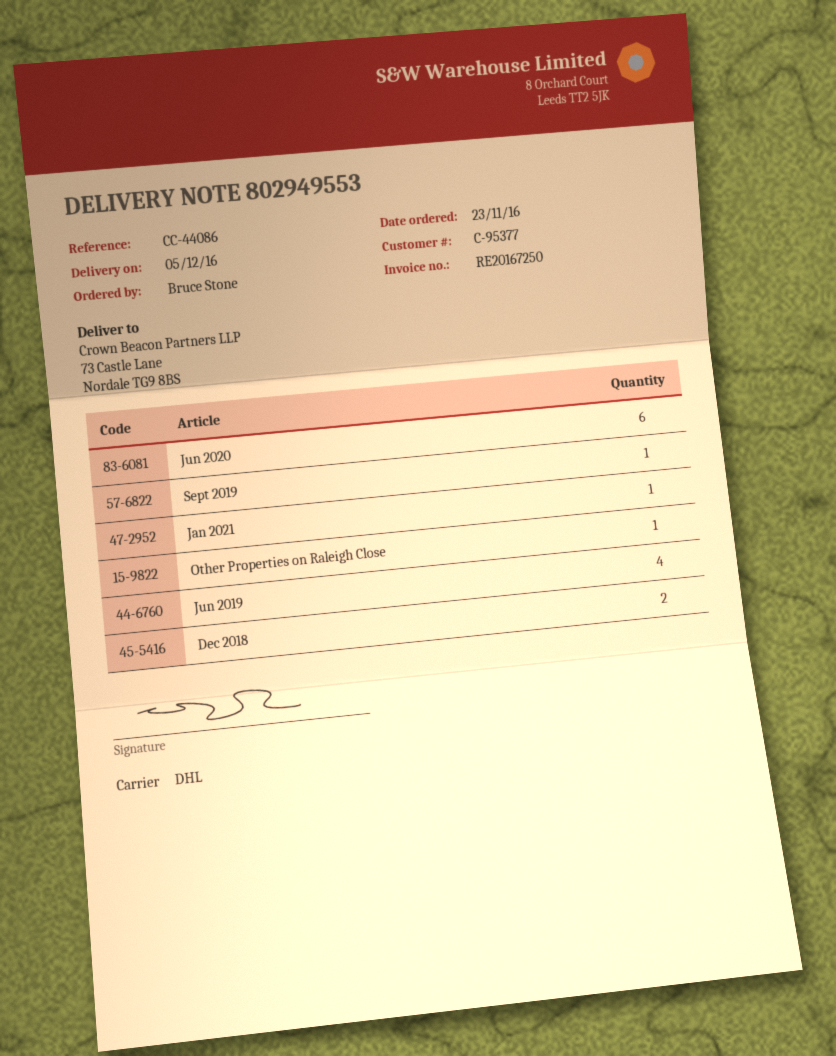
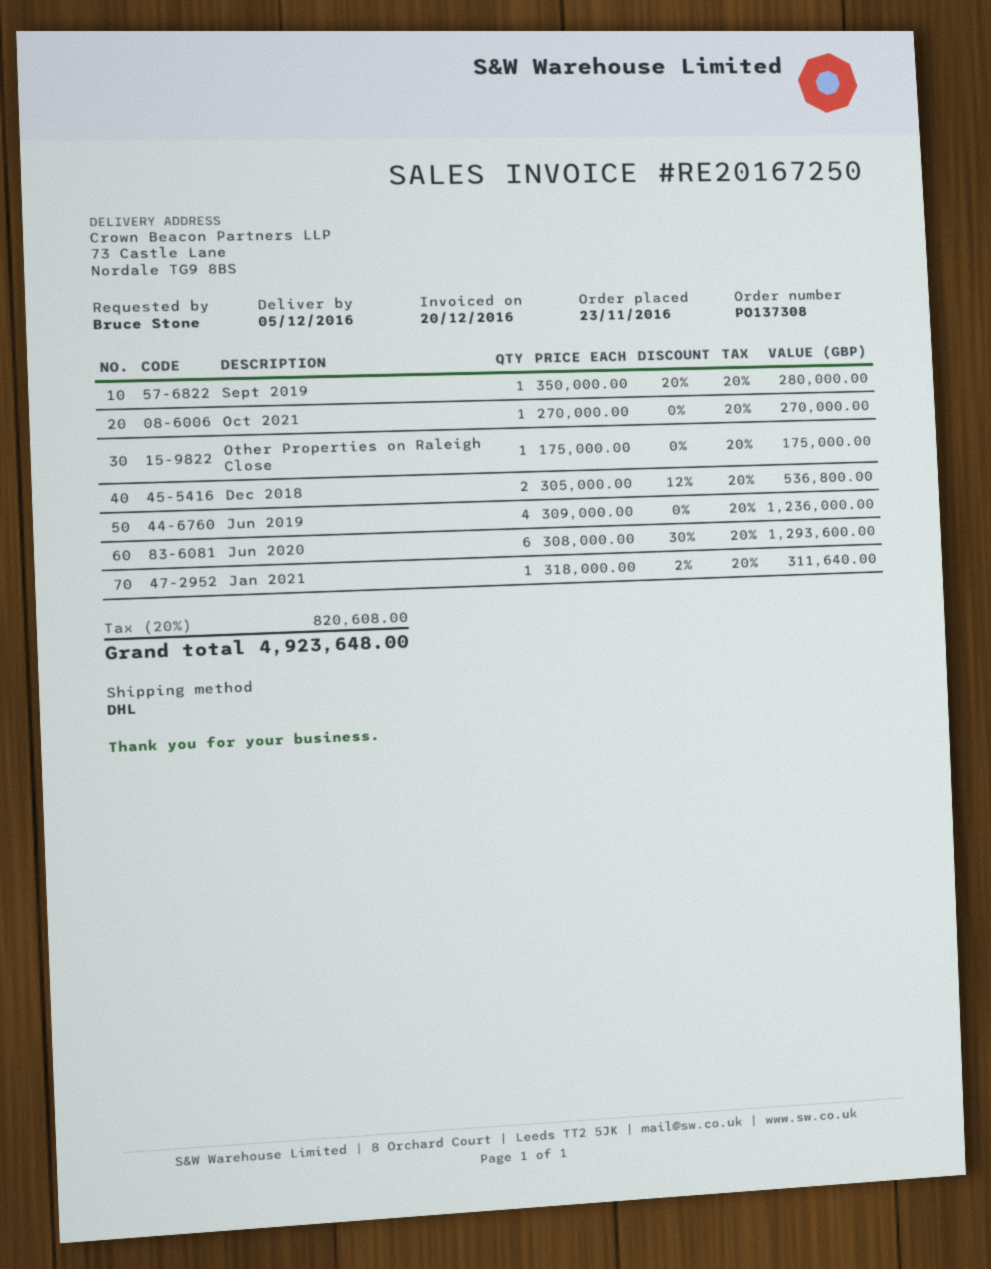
Oct 2021: none -> 1

